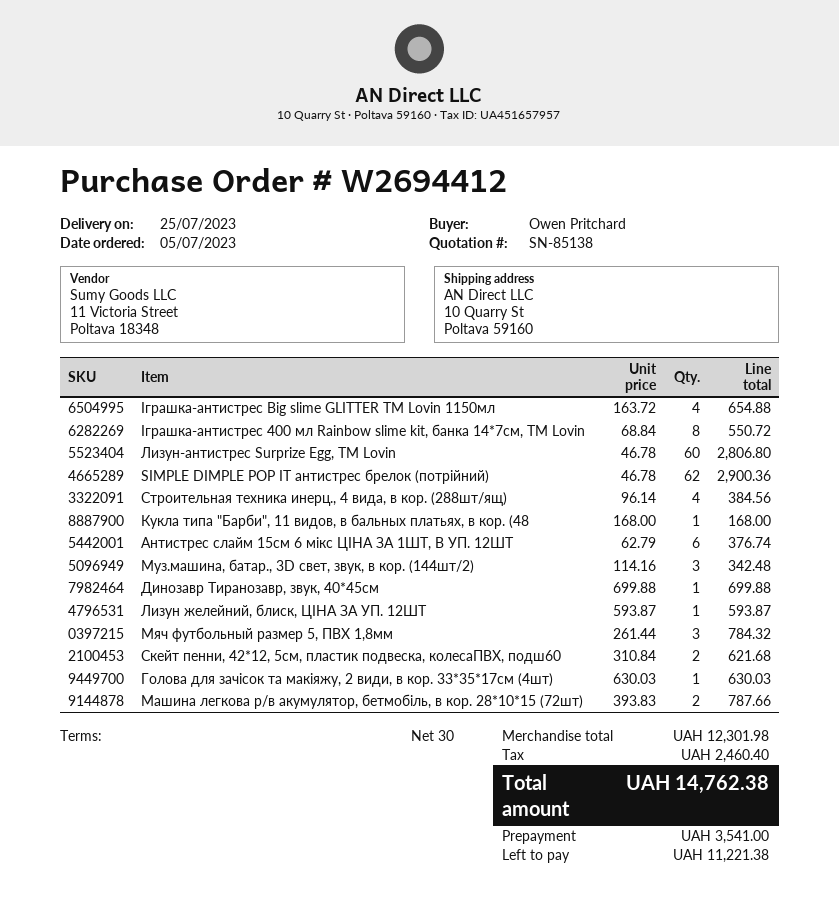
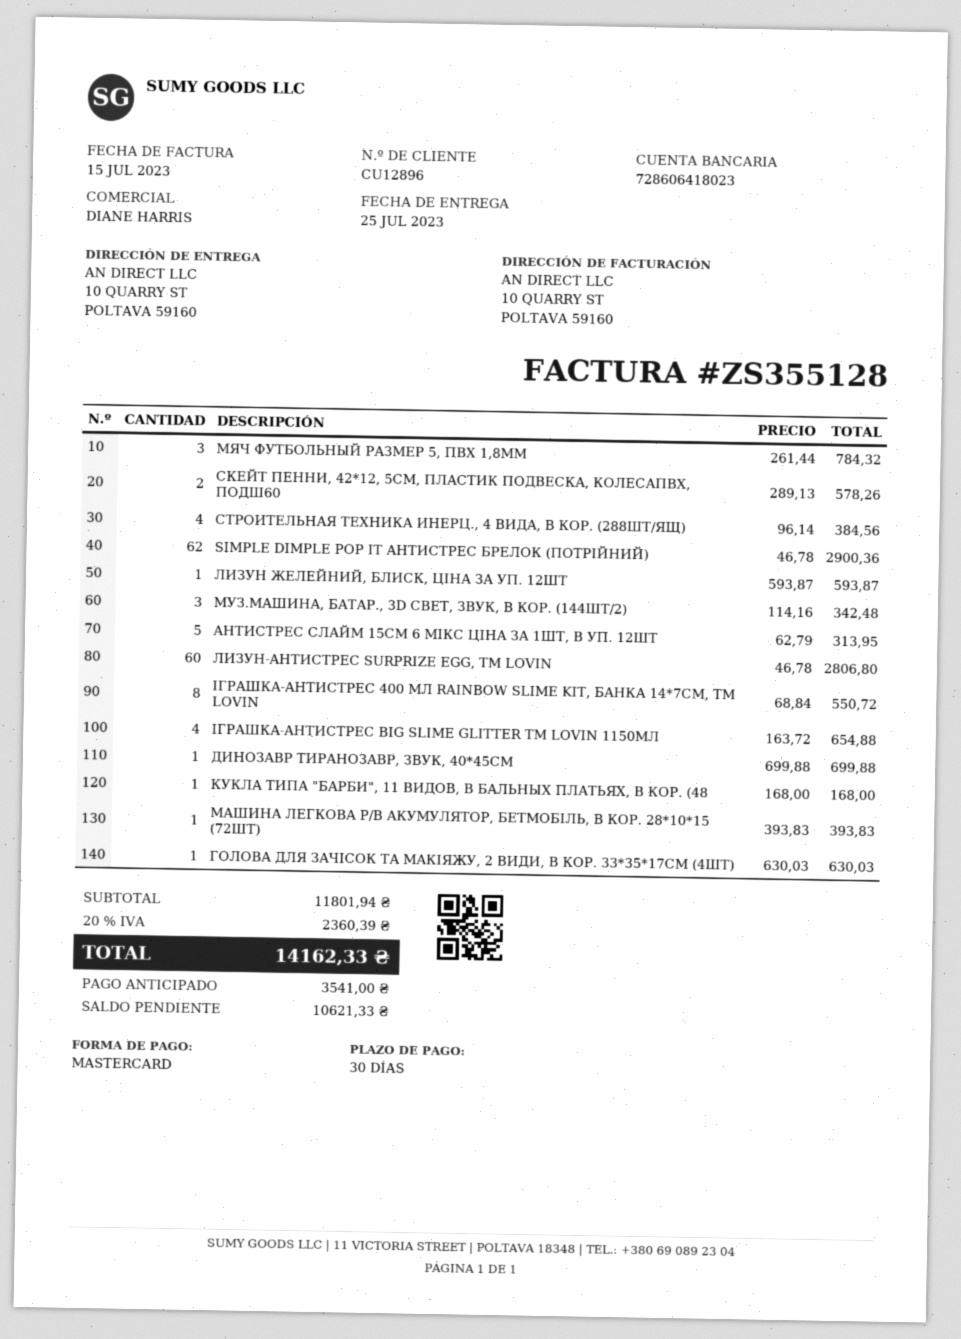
Антистрес слайм 15см 6 мікс ЦІНА ЗА 1ШТ, В УП. 12ШТ: 6 x 62.79 = 376.74 -> 5 x 62.79 = 313.95
Скейт пенни, 42*12, 5см, пластик подвеска, колесаПВХ, подш60: 2 x 310.84 = 621.68 -> 2 x 289.13 = 578.26
Машина легкова р/в акумулятор, бетмобіль, в кор. 28*10*15 (72шт): 2 x 393.83 = 787.66 -> 1 x 393.83 = 393.83
subtotal: 12301.98 -> 11801.94
tax: 2460.40 -> 2360.39
total: 14762.38 -> 14162.33
balance: 11221.38 -> 10621.33

